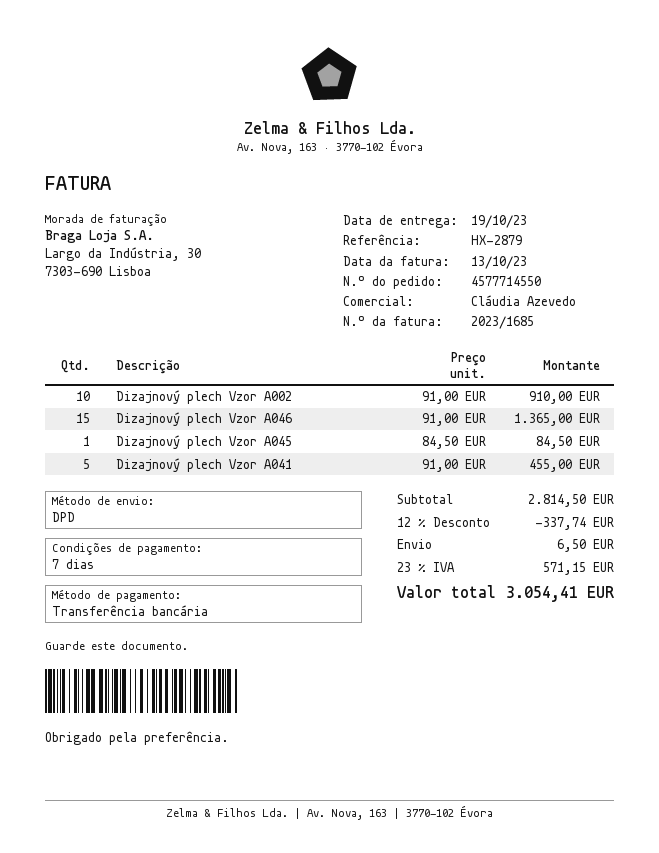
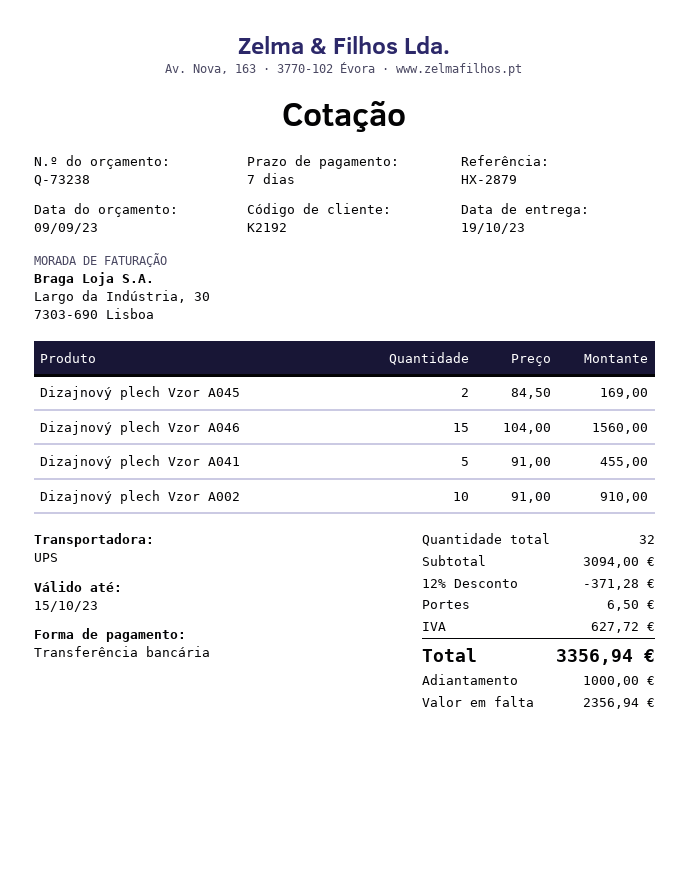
shipping method: DPD -> UPS
Dizajnový plech Vzor A046: 15 x 91.00 = 1365.00 -> 15 x 104.00 = 1560.00
Dizajnový plech Vzor A045: 1 x 84.50 = 84.50 -> 2 x 84.50 = 169.00
subtotal: 2814.50 -> 3094.00
discount: 12% = 337.74 -> 12% = 371.28
tax: 571.15 -> 627.72
total: 3054.41 -> 3356.94

